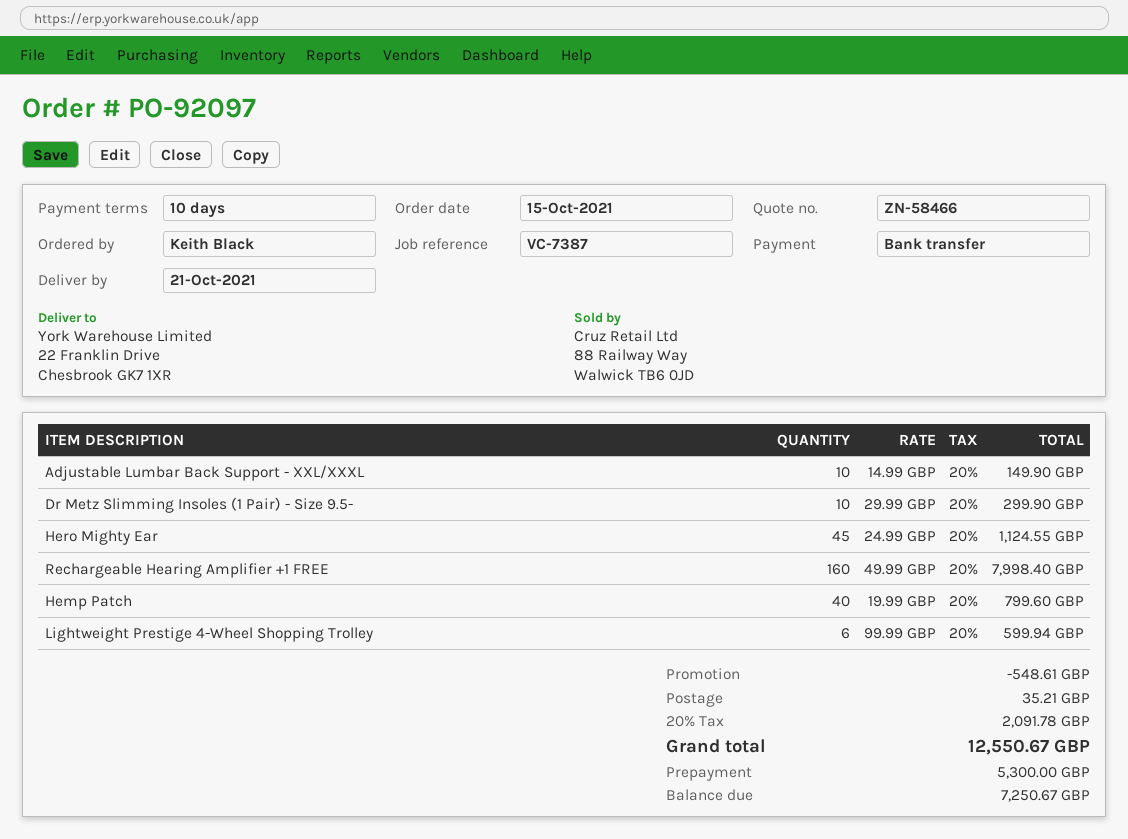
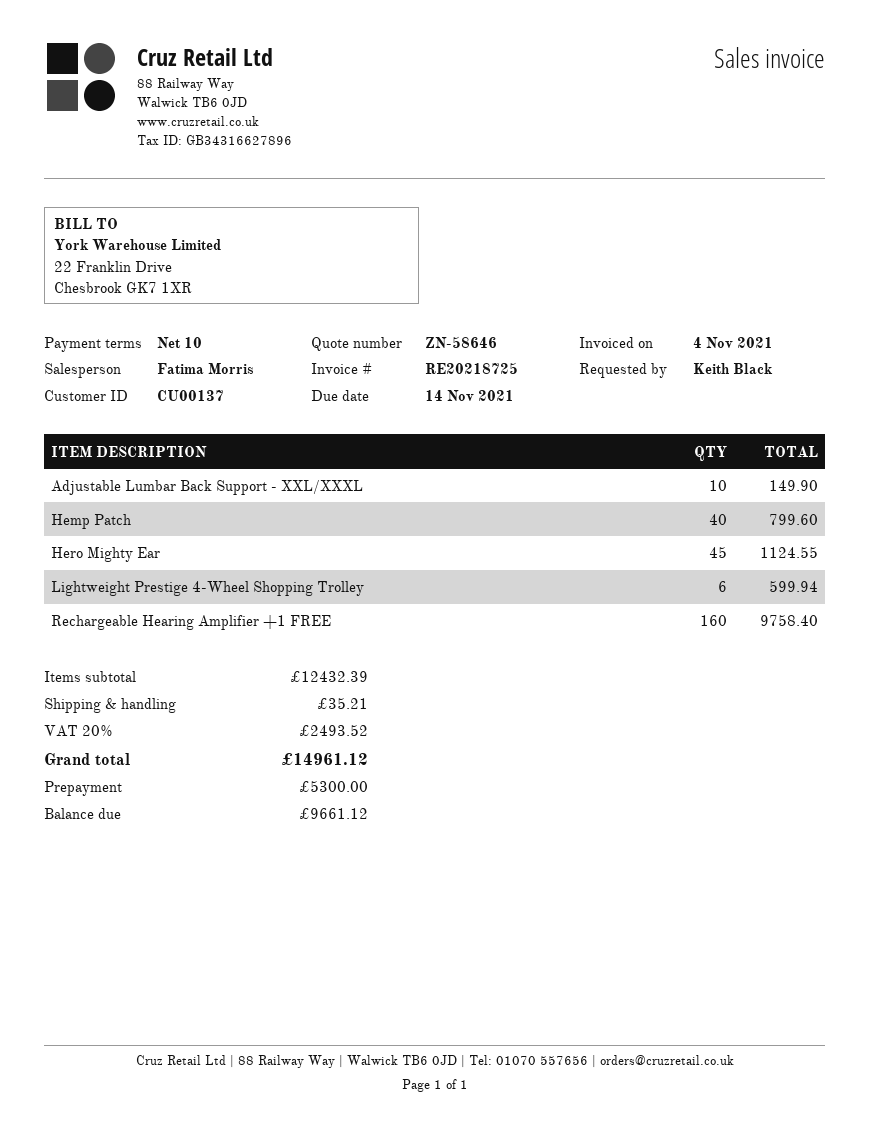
quote number: ZN-58466 -> ZN-58646
Dr Metz Slimming Insoles (1 Pair) - Size 9.5-: 10 for 299.90 -> none
Rechargeable Hearing Amplifier +1 FREE: 160 for 7998.40 -> 160 for 9758.40
discount: 548.61 -> none
tax: 20% = 2091.78 -> 20% = 2493.52
total: 12550.67 -> 14961.12
balance: 7250.67 -> 9661.12

